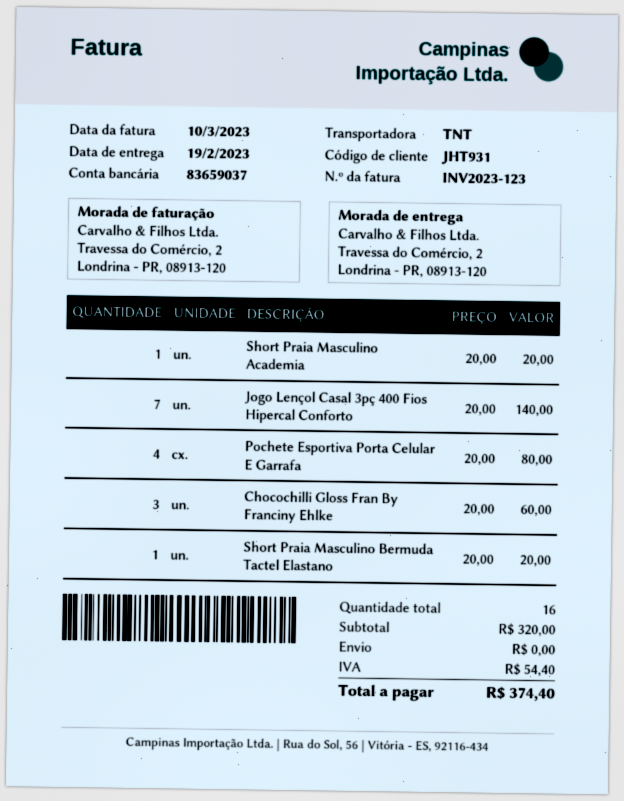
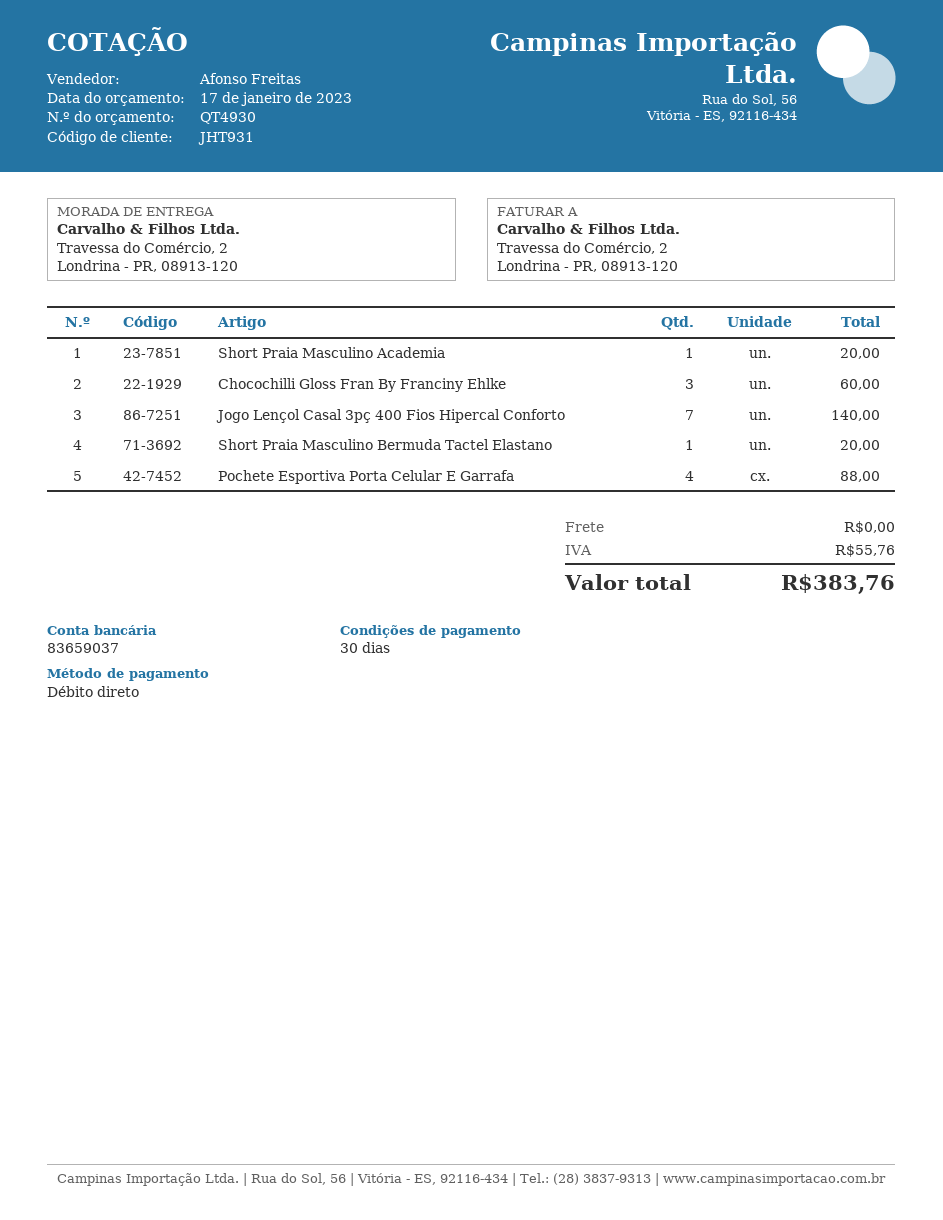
Pochete Esportiva Porta Celular E Garrafa: 4 for 80.00 -> 4 for 88.00
tax: 54.40 -> 55.76
total: 374.40 -> 383.76

